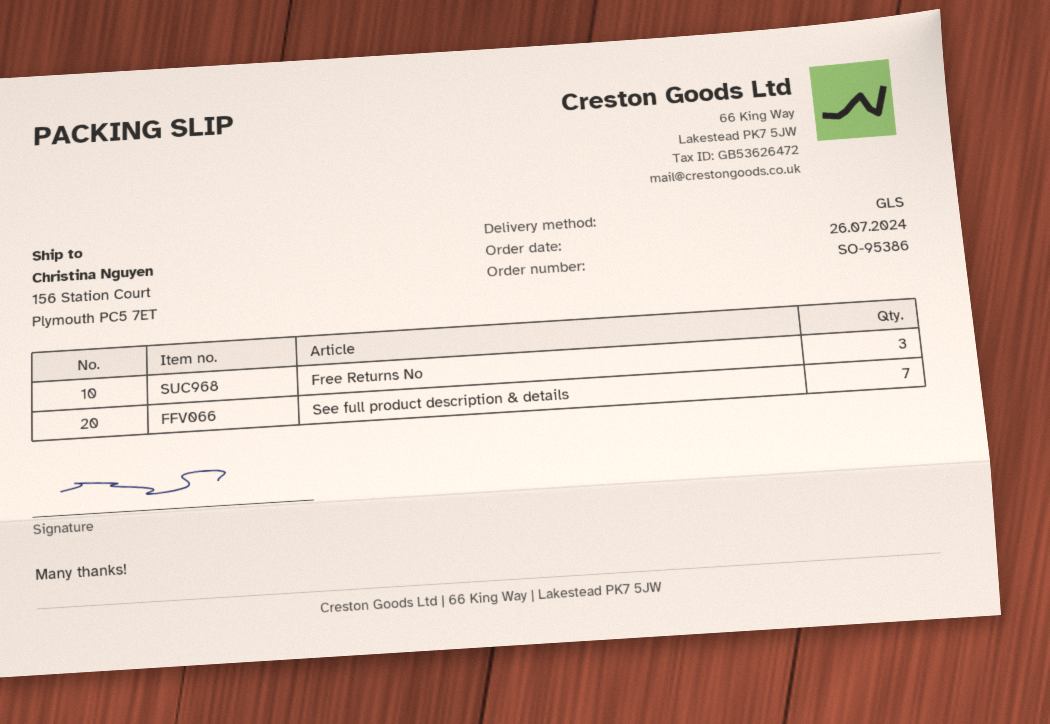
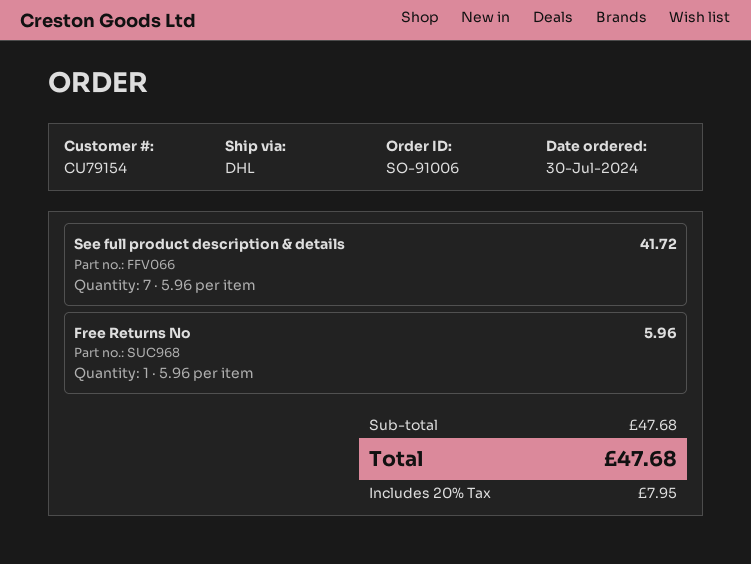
order number: SO-95386 -> SO-91006
order date: 2024-07-26 -> 2024-07-30
shipping method: GLS -> DHL
Free Returns No: 3 -> 1

